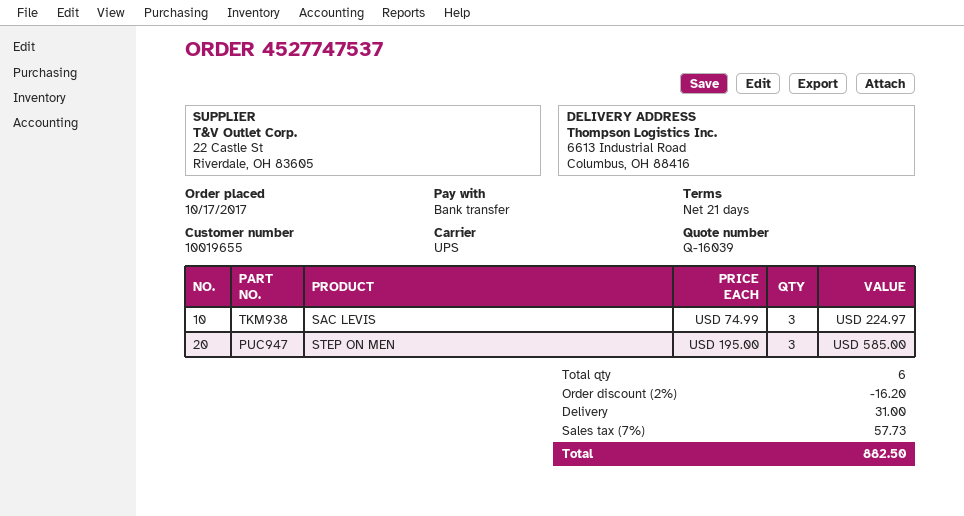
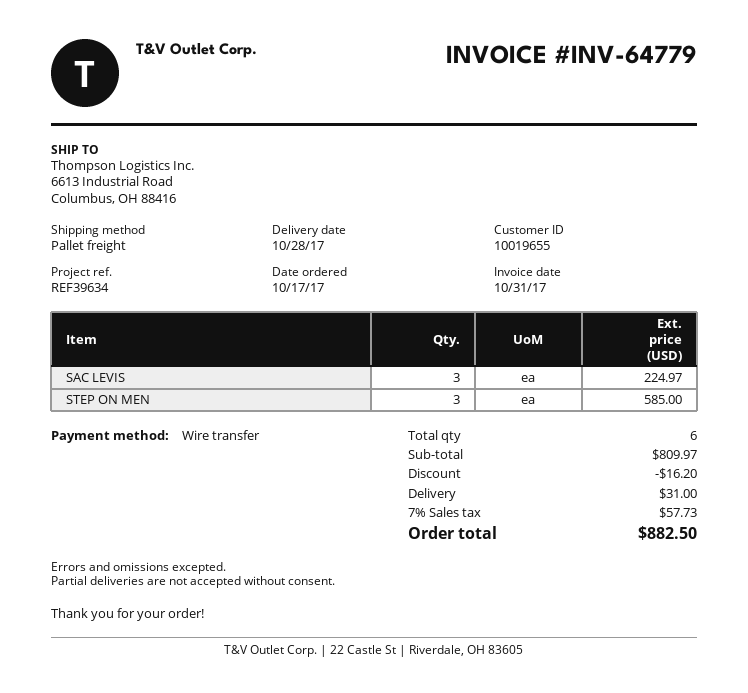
shipping method: UPS -> pallet freight

